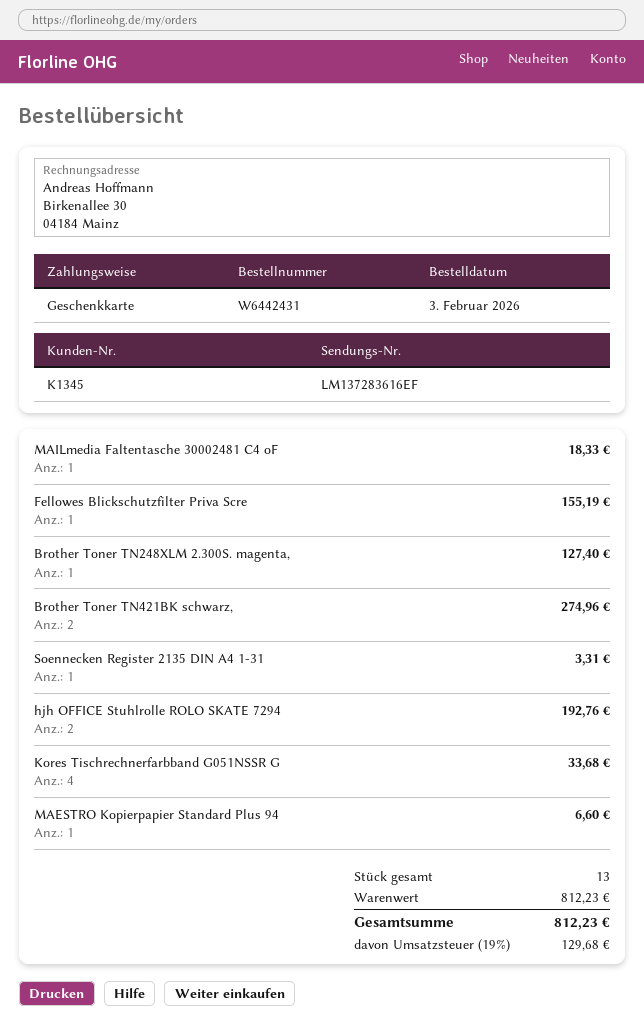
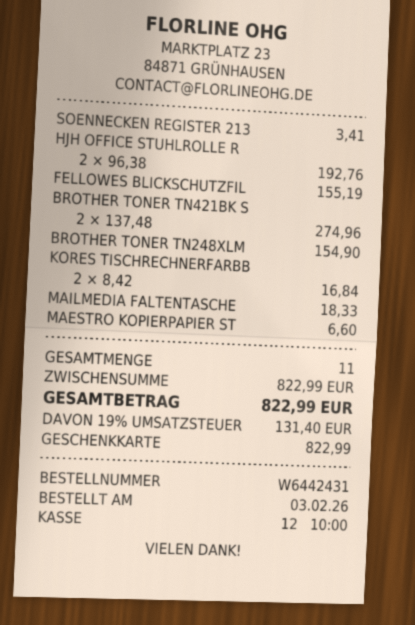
Brother Toner TN248XLM 2.300S. magenta,: 1 for 127.40 -> 1 for 154.90
Soennecken Register 2135 DIN A4 1-31: 1 for 3.31 -> 1 for 3.41
Kores Tischrechnerfarbband G051NSSR G: 4 for 33.68 -> 2 for 16.84
total quantity: 13 -> 11
subtotal: 812.23 -> 822.99
tax: 19% = 129.68 -> 19% = 131.40
total: 812.23 -> 822.99

